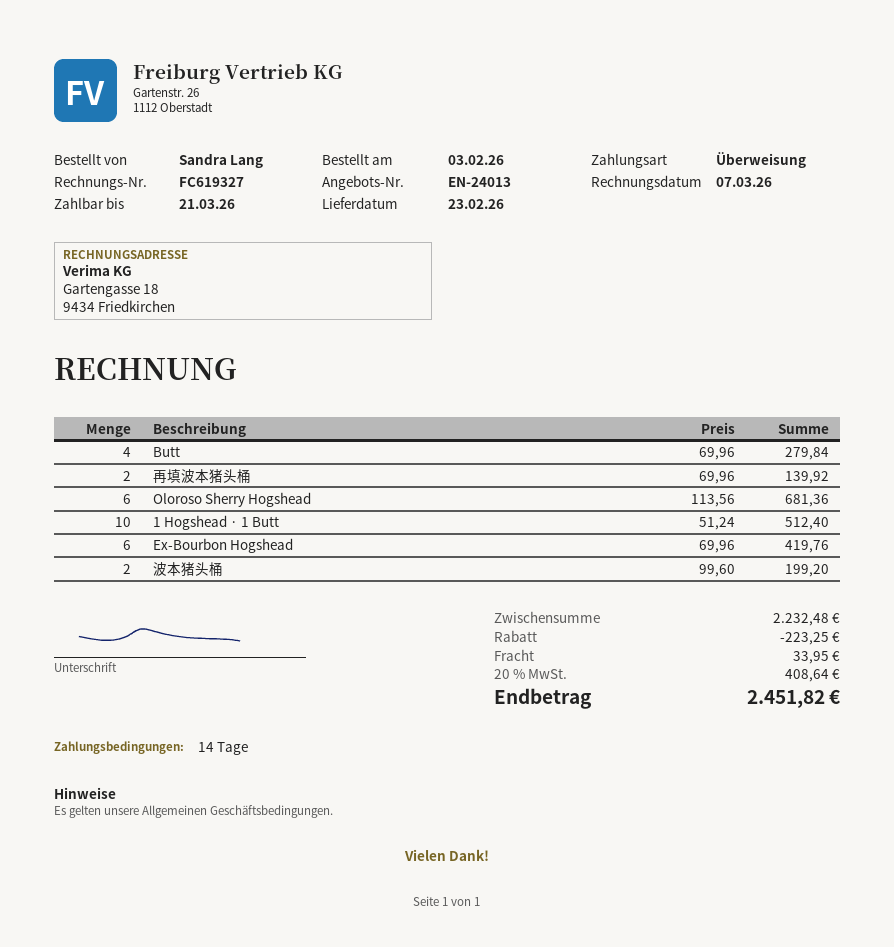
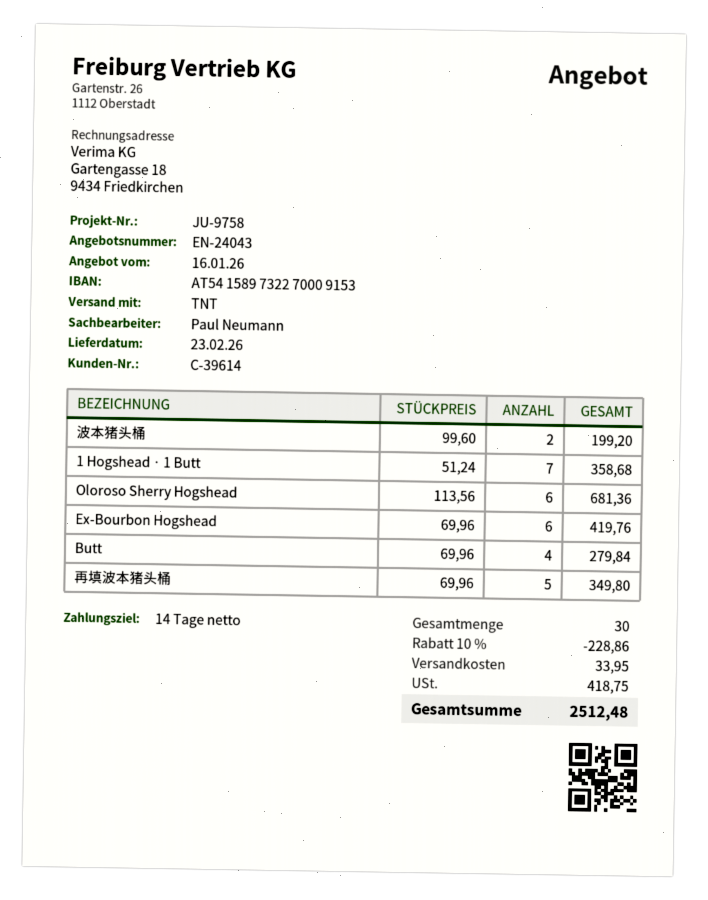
quote number: EN-24013 -> EN-24043
再填波本猪头桶: 2 x 69.96 = 139.92 -> 5 x 69.96 = 349.80
1 Hogshead · 1 Butt: 10 x 51.24 = 512.40 -> 7 x 51.24 = 358.68
discount: 223.25 -> 228.86
tax: 408.64 -> 418.75
total: 2451.82 -> 2512.48

